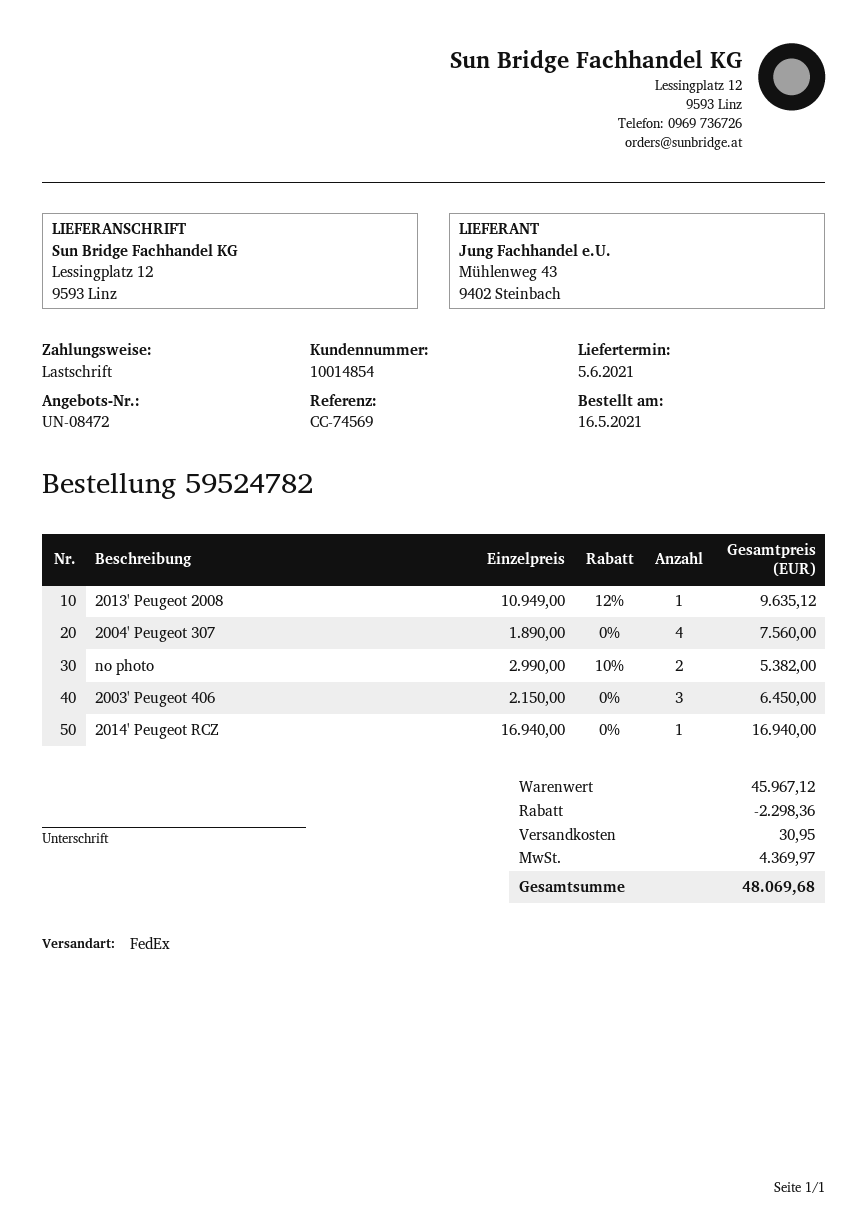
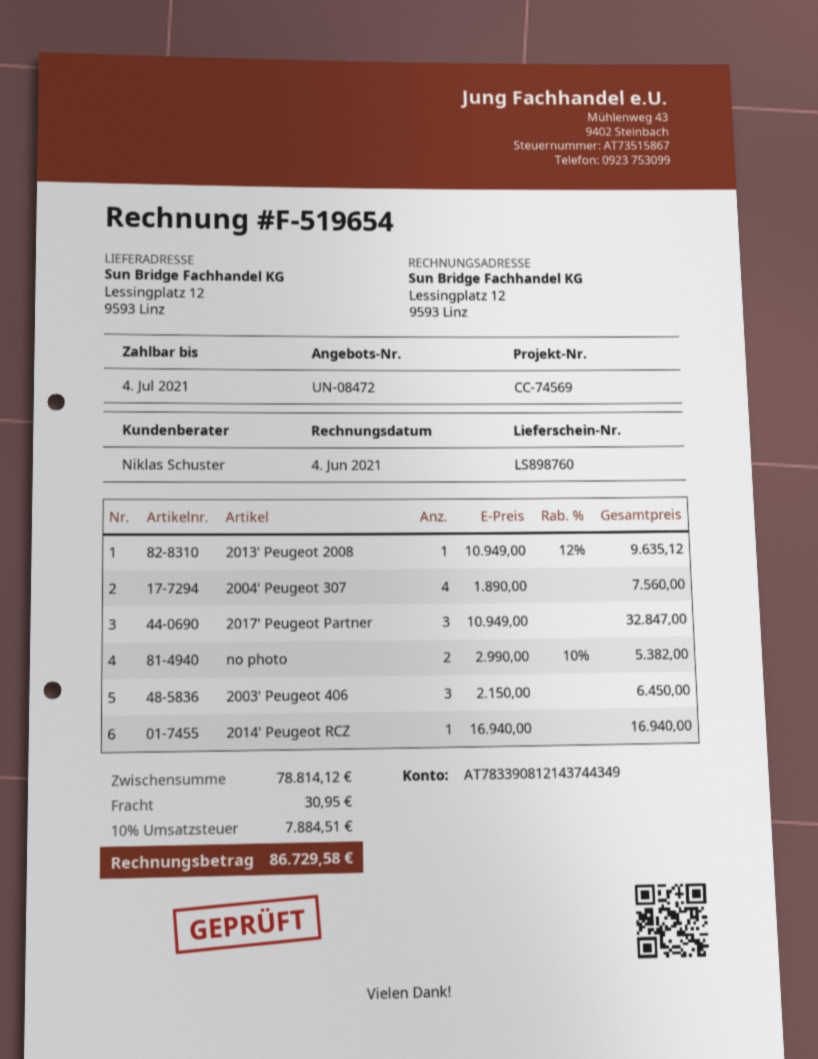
2017' Peugeot Partner: none -> 3 x 10949.00 = 32847.00
subtotal: 45967.12 -> 78814.12
discount: 2298.36 -> none
tax: 4369.97 -> 7884.51
total: 48069.68 -> 86729.58

